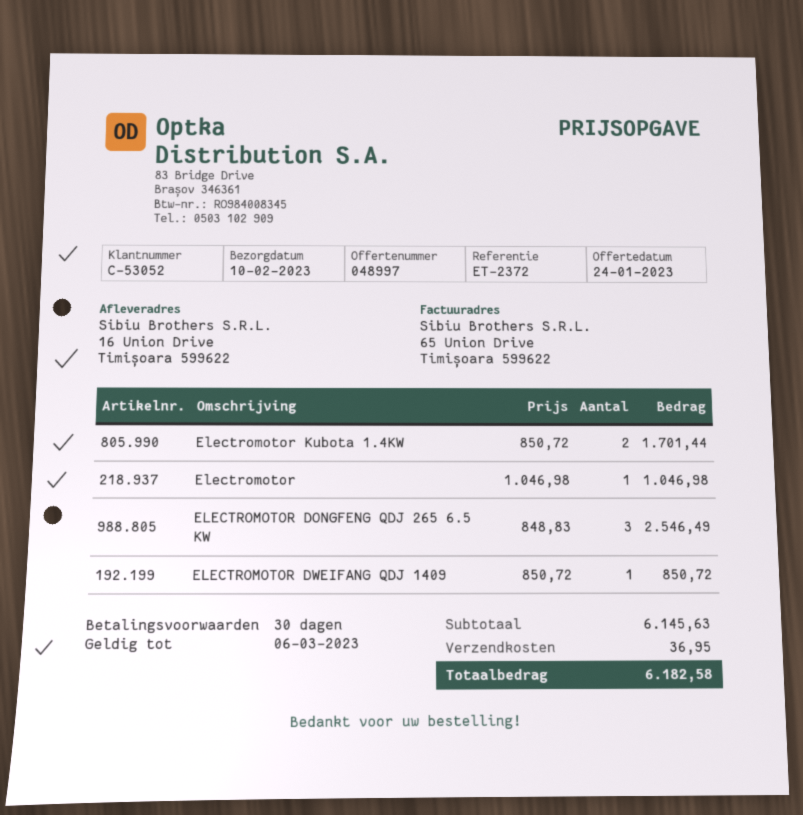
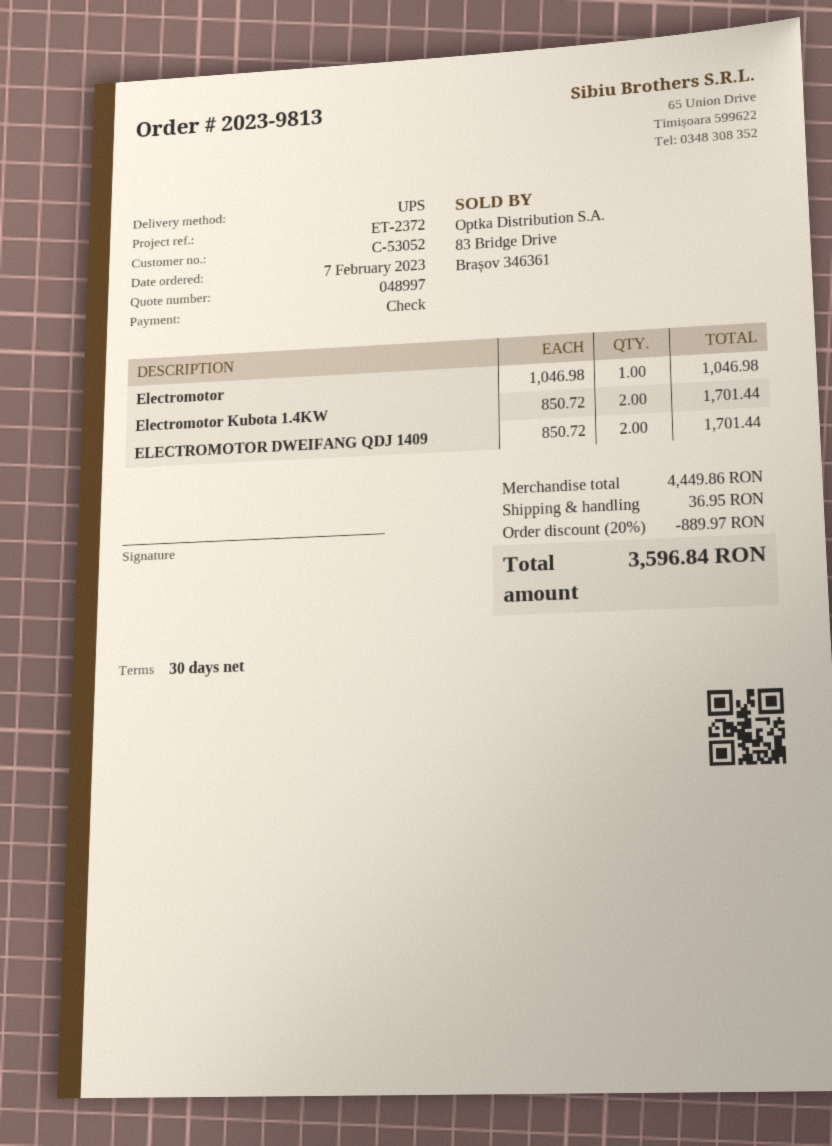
ELECTROMOTOR DONGFENG QDJ 265 6.5 KW: 3 x 848.83 = 2546.49 -> none
ELECTROMOTOR DWEIFANG QDJ 1409: 1 x 850.72 = 850.72 -> 2 x 850.72 = 1701.44
subtotal: 6145.63 -> 4449.86
discount: none -> 20% = 889.97
total: 6182.58 -> 3596.84

